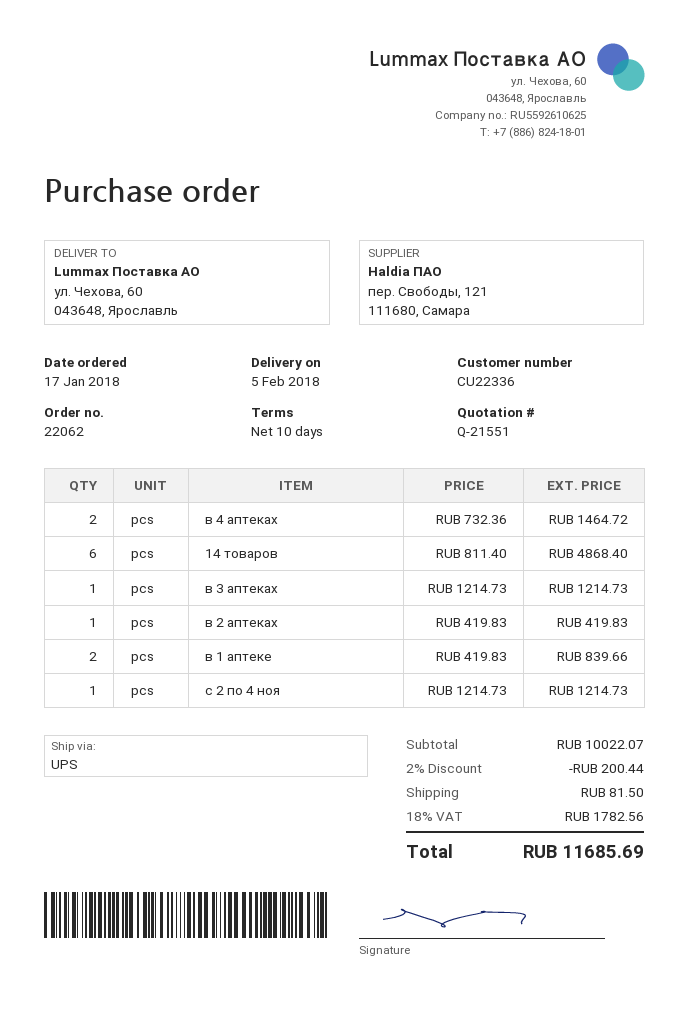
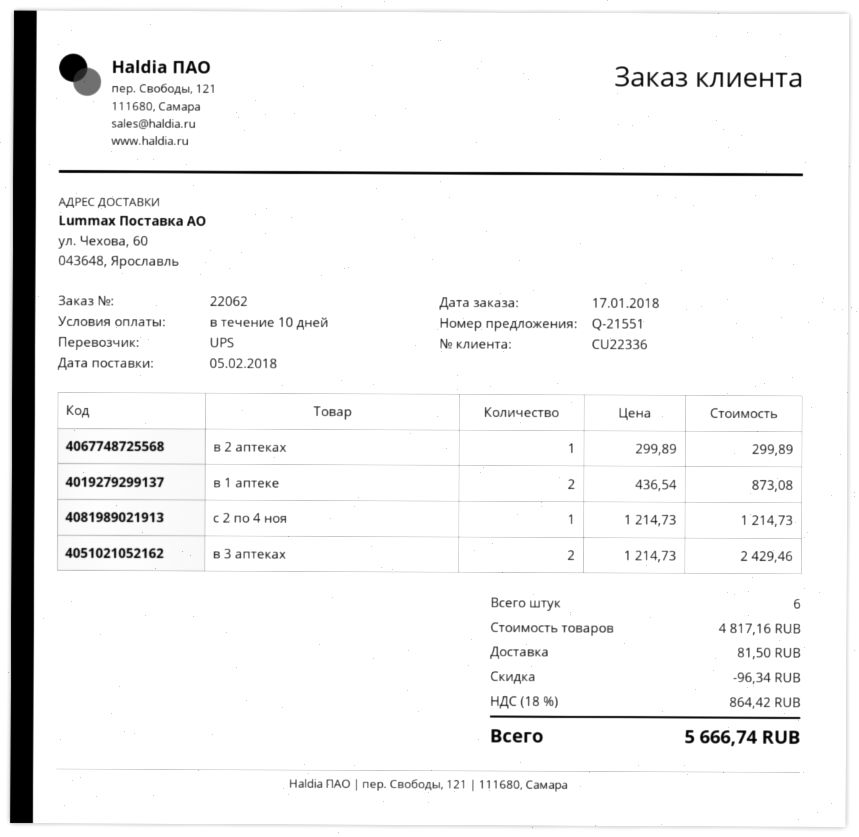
в 4 аптеках: 2 x 732.36 = 1464.72 -> none
14 товаров: 6 x 811.40 = 4868.40 -> none
в 3 аптеках: 1 x 1214.73 = 1214.73 -> 2 x 1214.73 = 2429.46
в 2 аптеках: 1 x 419.83 = 419.83 -> 1 x 299.89 = 299.89
в 1 аптеке: 2 x 419.83 = 839.66 -> 2 x 436.54 = 873.08
subtotal: 10022.07 -> 4817.16
discount: 200.44 -> 96.34
tax: 18% = 1782.56 -> 18% = 864.42
total: 11685.69 -> 5666.74

